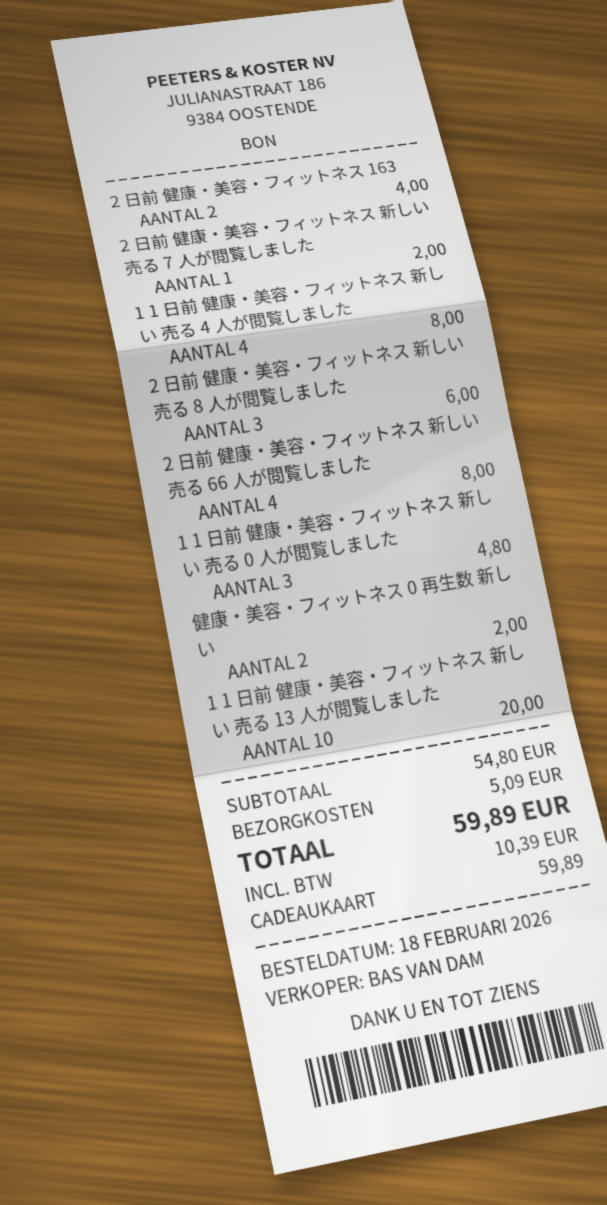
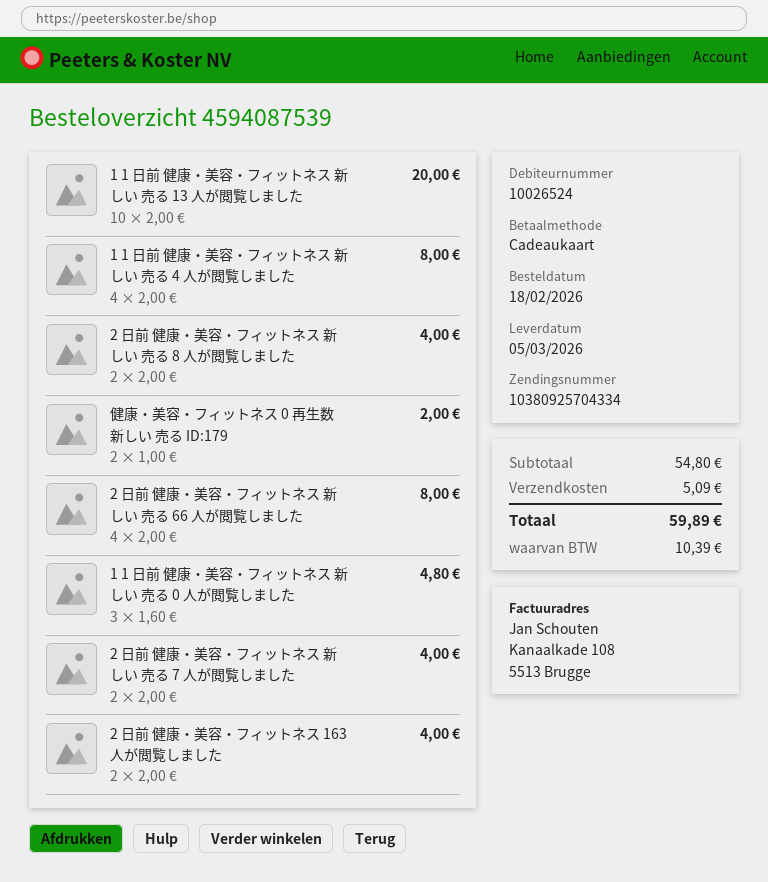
2 日前 健康・美容・フィットネス 新しい 売る 7 人が閲覧しました: 1 for 2.00 -> 2 for 4.00
2 日前 健康・美容・フィットネス 新しい 売る 8 人が閲覧しました: 3 for 6.00 -> 2 for 4.00

